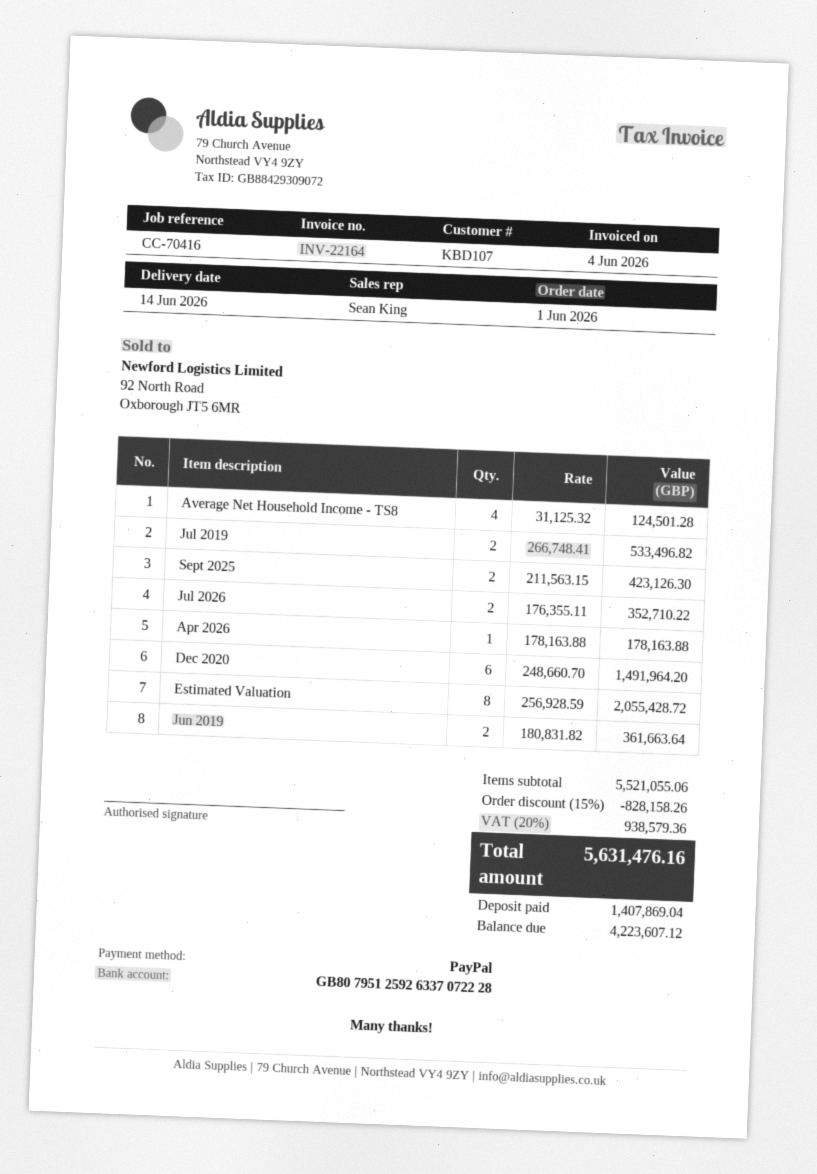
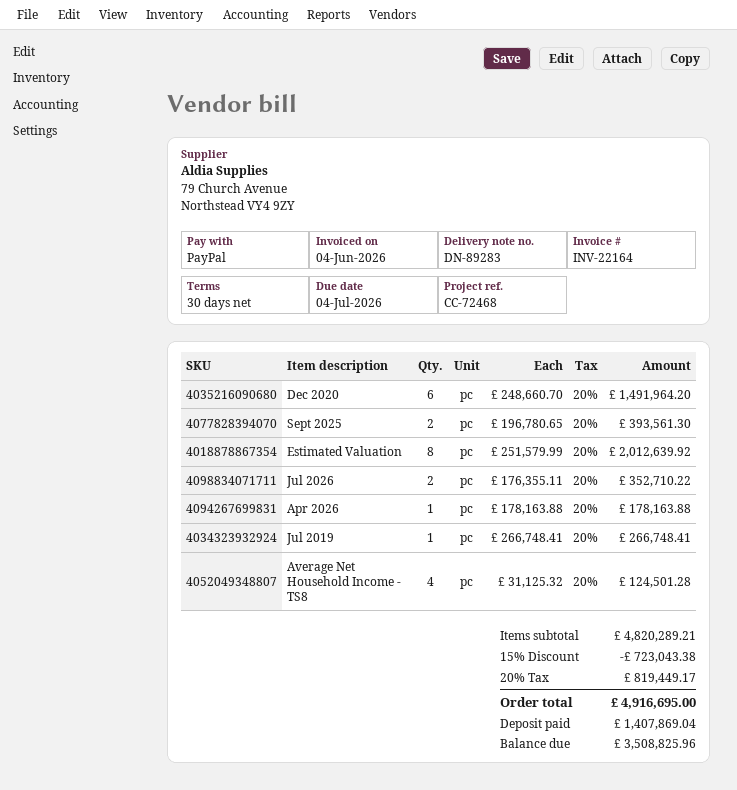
reference: CC-70416 -> CC-72468
Jul 2019: 2 x 266748.41 = 533496.82 -> 1 x 266748.41 = 266748.41
Sept 2025: 2 x 211563.15 = 423126.30 -> 2 x 196780.65 = 393561.30
Estimated Valuation: 8 x 256928.59 = 2055428.72 -> 8 x 251579.99 = 2012639.92
Jun 2019: 2 x 180831.82 = 361663.64 -> none
subtotal: 5521055.06 -> 4820289.21
discount: 15% = 828158.26 -> 15% = 723043.38
tax: 20% = 938579.36 -> 20% = 819449.17
total: 5631476.16 -> 4916695.00
balance: 4223607.12 -> 3508825.96

